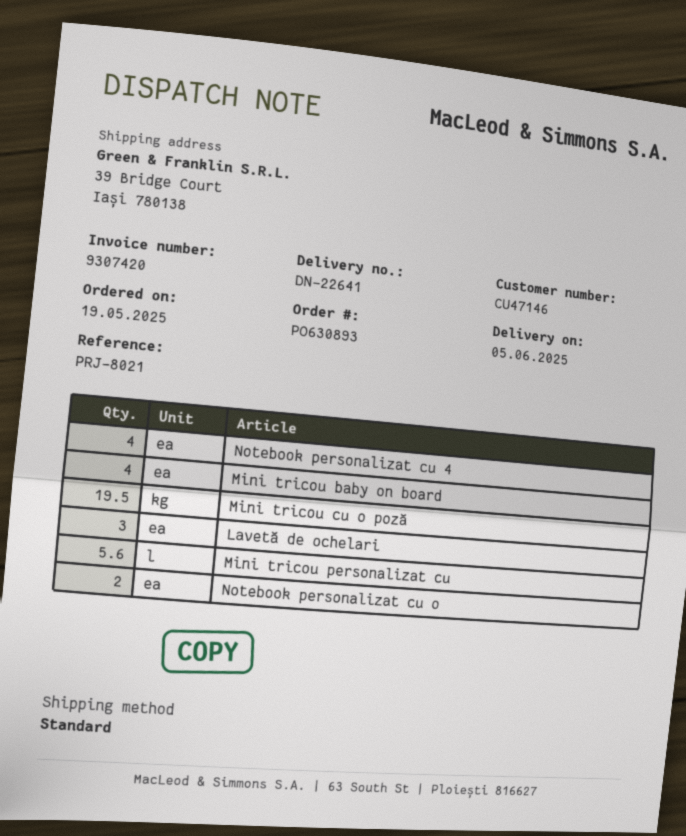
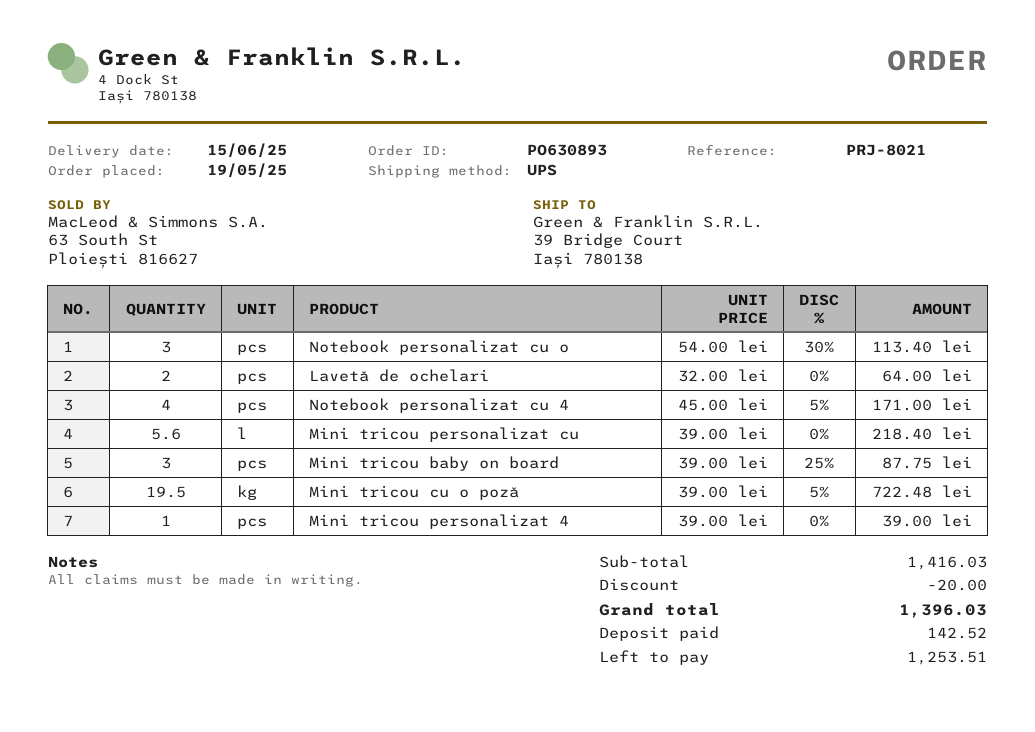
delivery date: 2025-06-05 -> 2025-06-15
shipping method: standard -> UPS
Mini tricou baby on board: 4 -> 3
Lavetă de ochelari: 3 -> 2
Notebook personalizat cu o: 2 -> 3
Mini tricou personalizat 4: none -> 1

